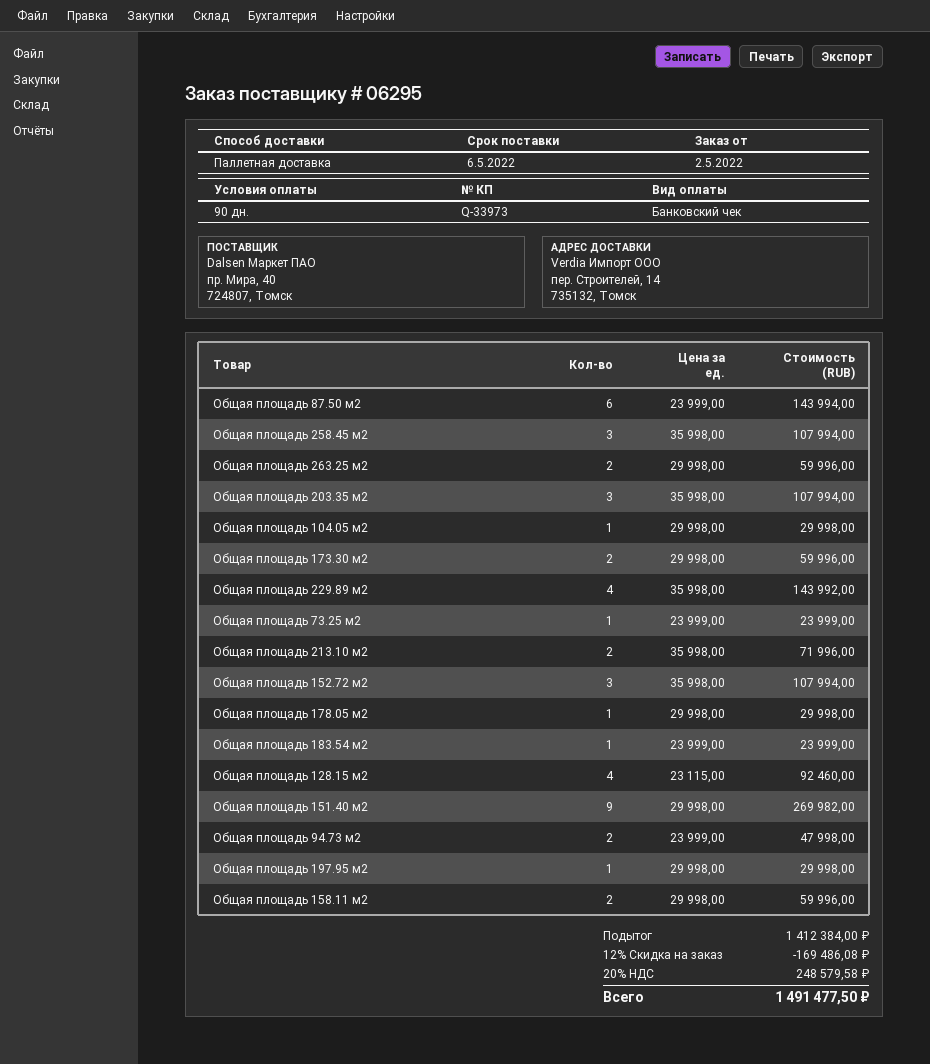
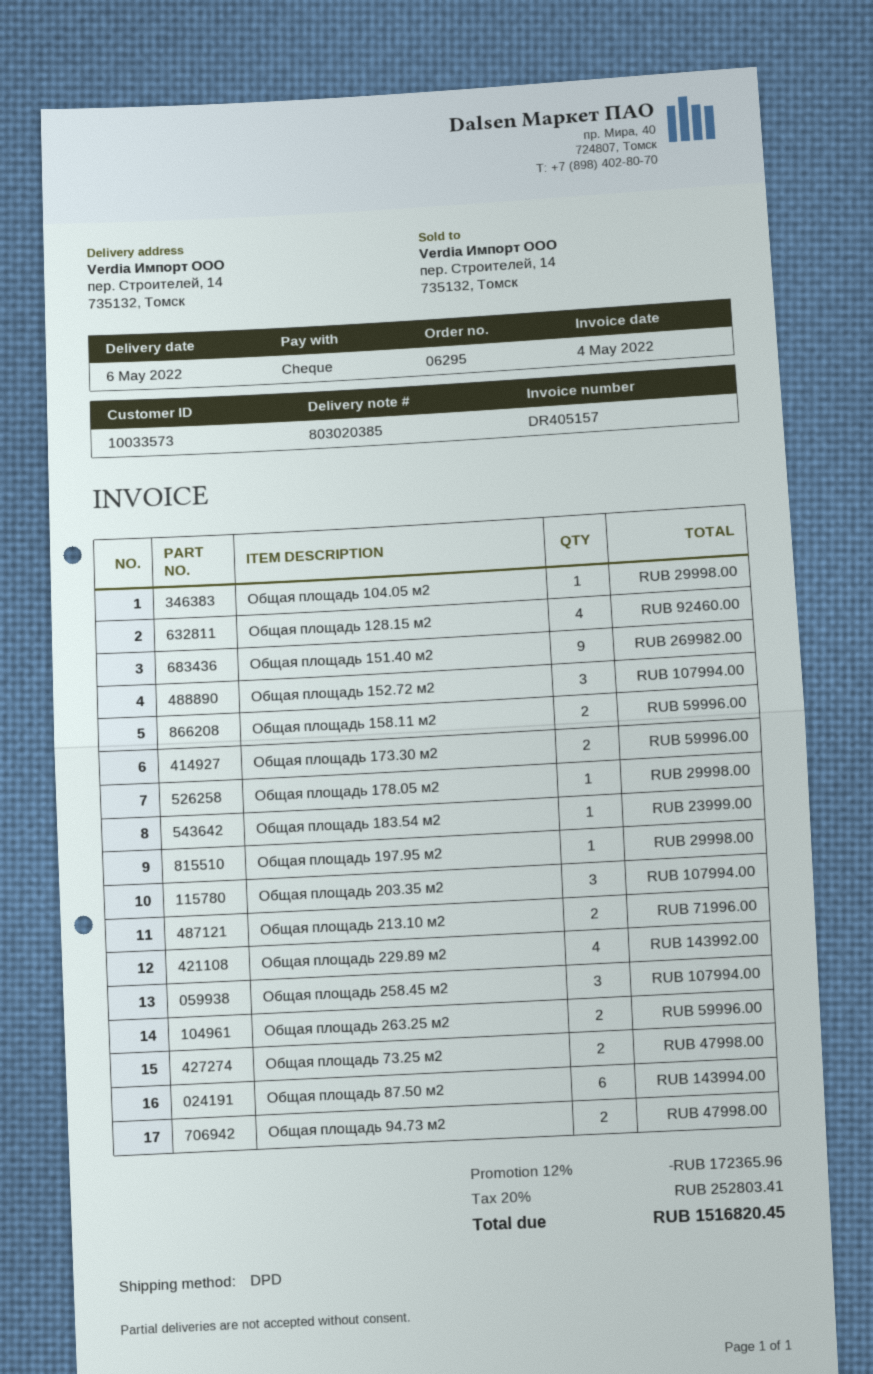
shipping method: pallet freight -> DPD
Общая площадь 73.25 м2: 1 for 23999.00 -> 2 for 47998.00
discount: 12% = 169486.08 -> 12% = 172365.96
tax: 20% = 248579.58 -> 20% = 252803.41
total: 1491477.50 -> 1516820.45

